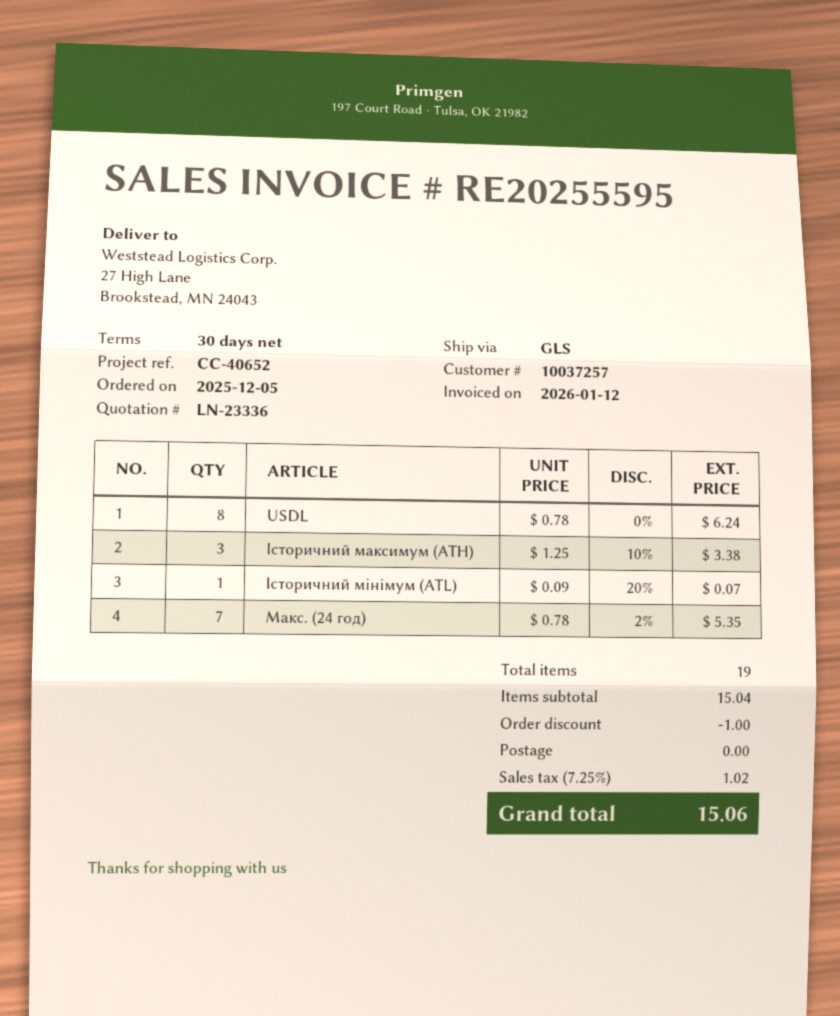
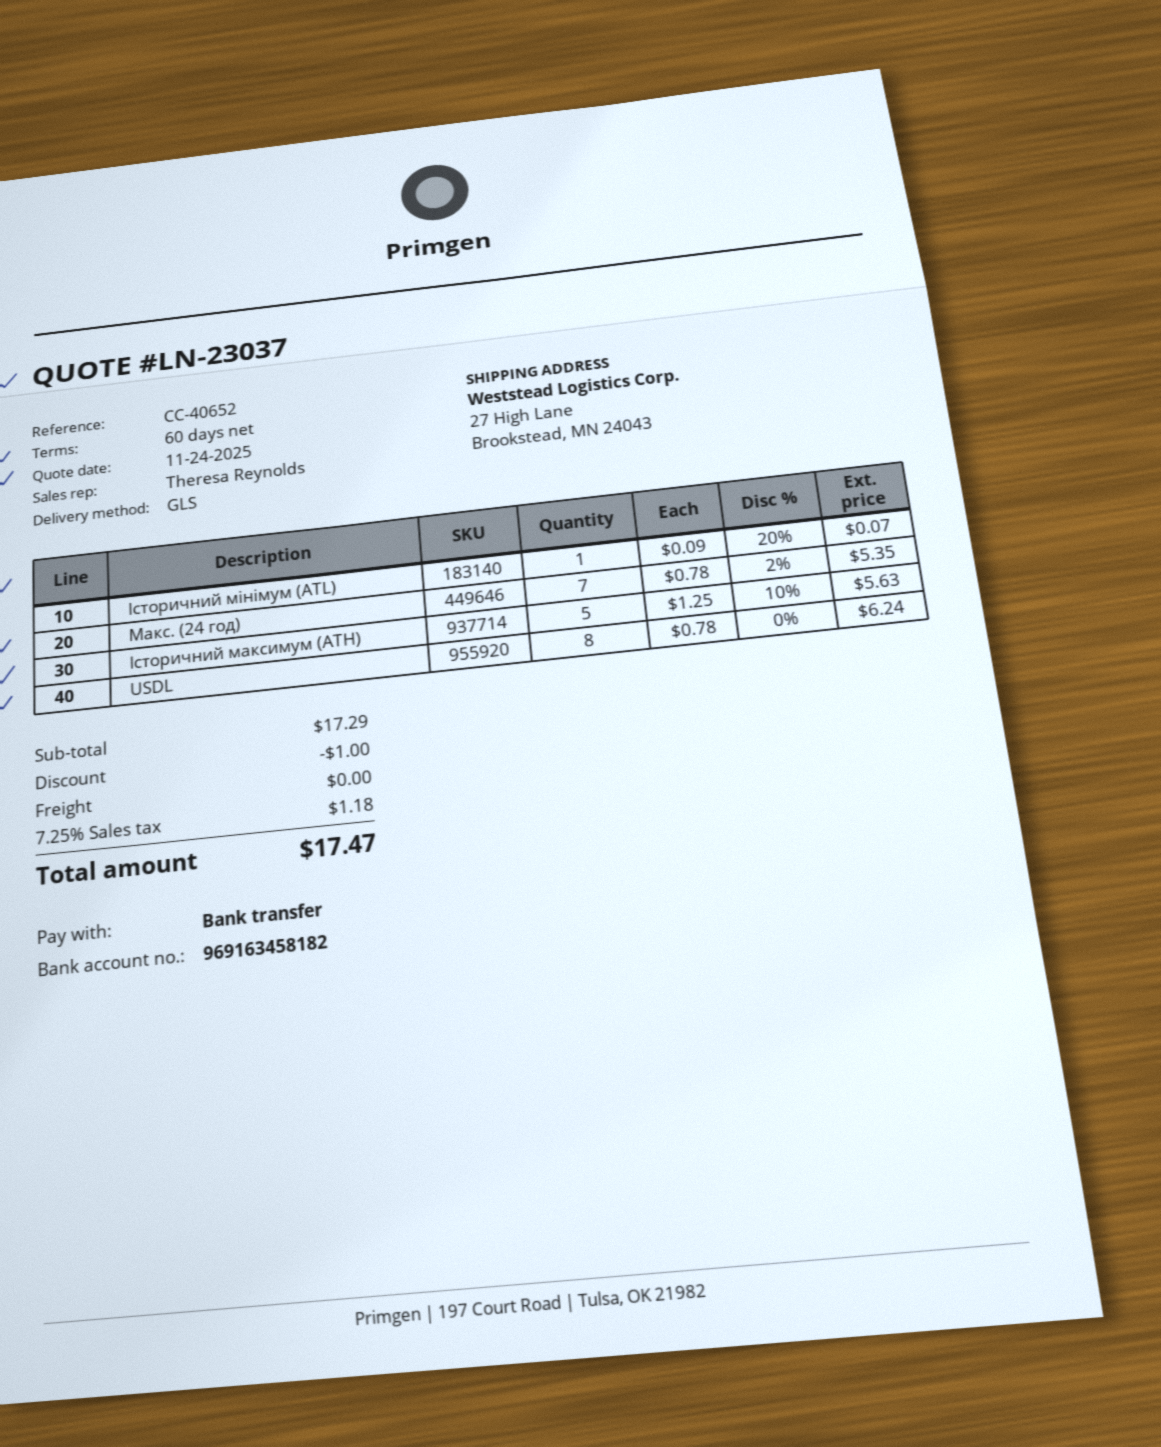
quote number: LN-23336 -> LN-23037
payment terms: 30 days -> 60 days
Історичний максимум (ATH): 3 x 1.25 - 10% = 3.38 -> 5 x 1.25 - 10% = 5.63
subtotal: 15.04 -> 17.29
tax: 7.25% = 1.02 -> 7.25% = 1.18
total: 15.06 -> 17.47

